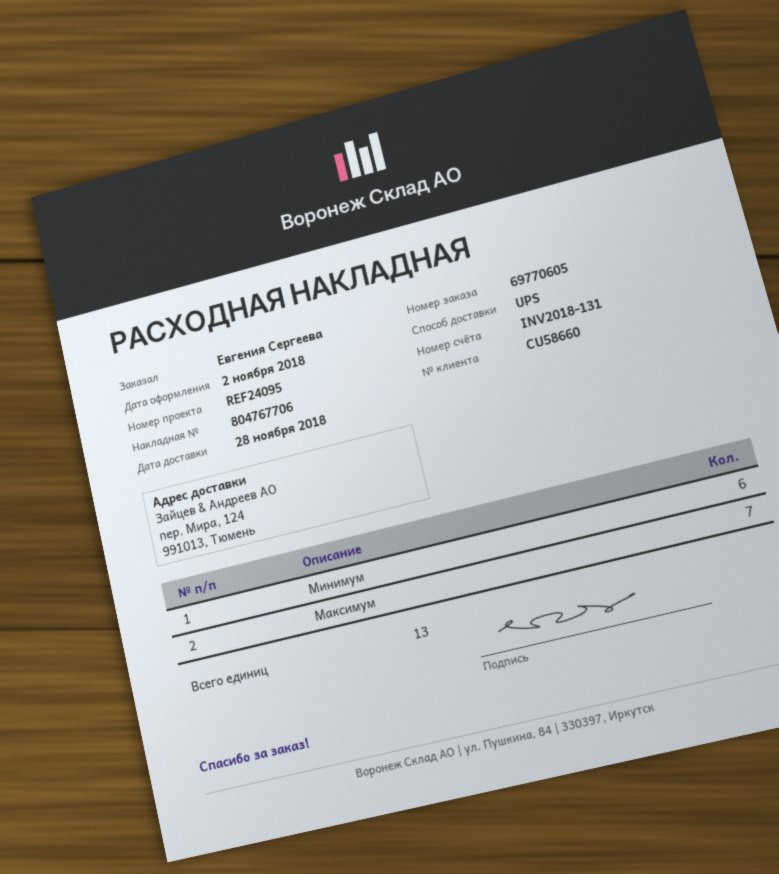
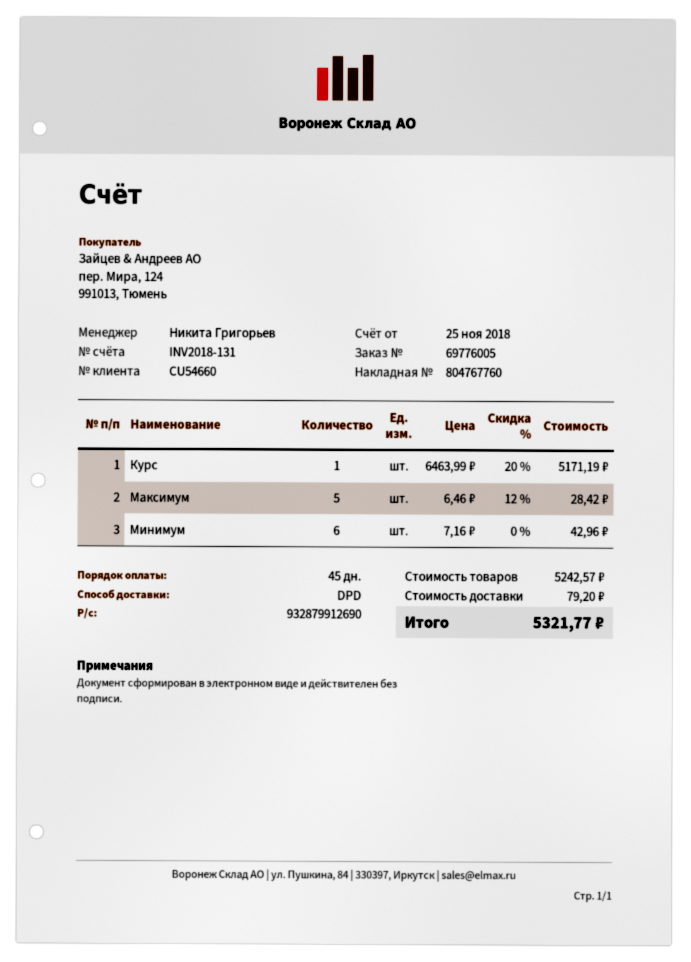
order number: 69770605 -> 69776005
delivery note number: 804767706 -> 804767760
customer number: CU58660 -> CU54660
shipping method: UPS -> DPD
Максимум: 7 -> 5
Курс: none -> 1

